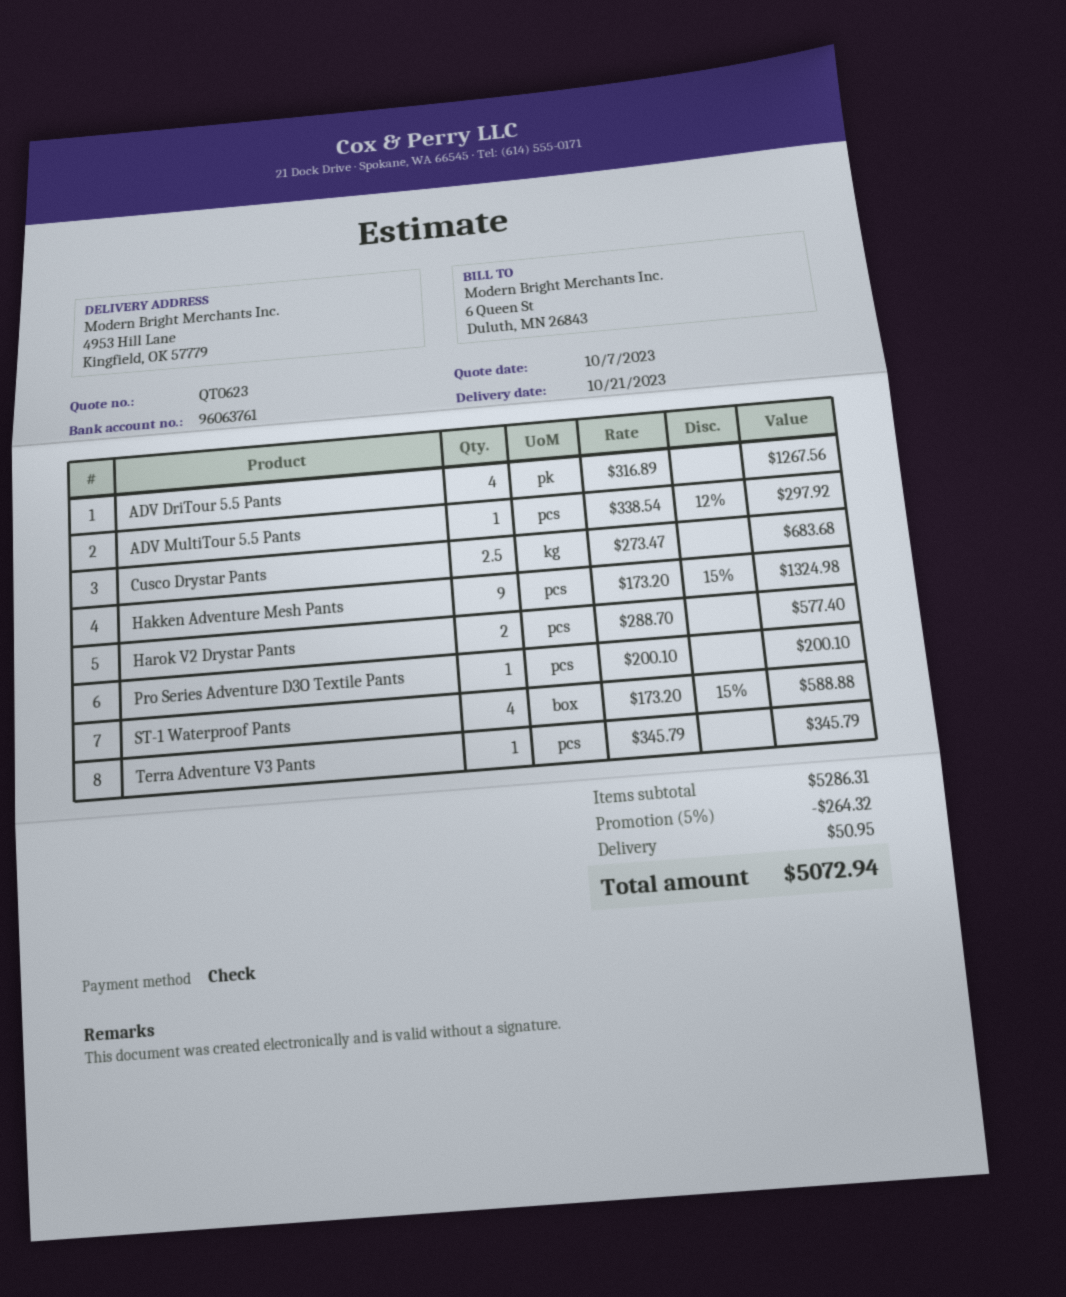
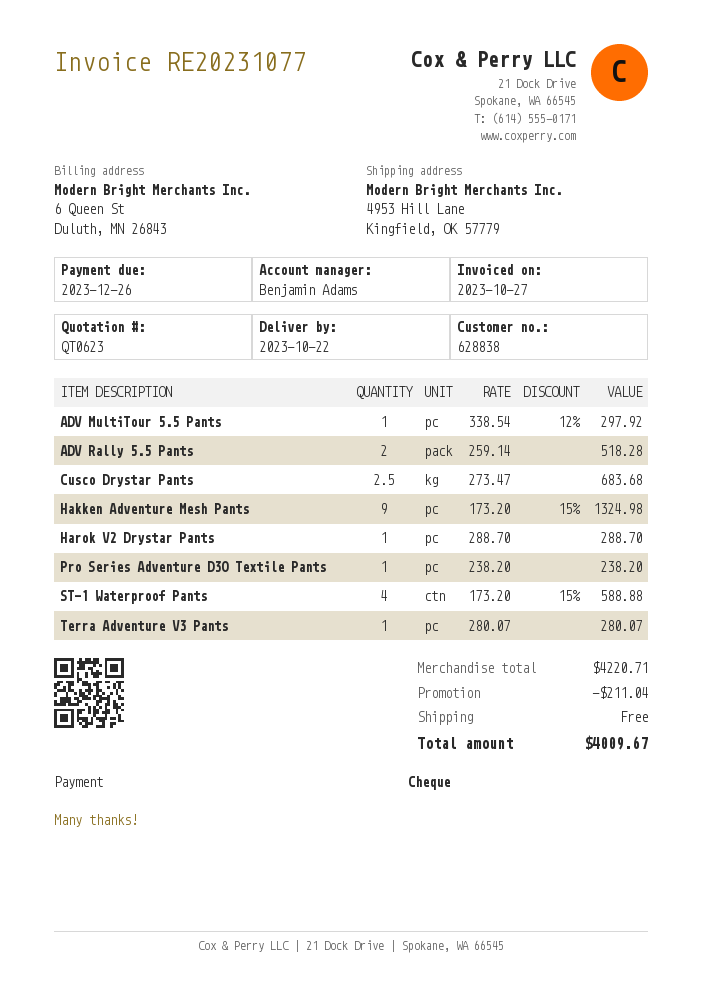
delivery date: 2023-10-21 -> 2023-10-22
ADV DriTour 5.5 Pants: 4 x 316.89 = 1267.56 -> none
Harok V2 Drystar Pants: 2 x 288.70 = 577.40 -> 1 x 288.70 = 288.70
Pro Series Adventure D3O Textile Pants: 1 x 200.10 = 200.10 -> 1 x 238.20 = 238.20
Terra Adventure V3 Pants: 1 x 345.79 = 345.79 -> 1 x 280.07 = 280.07
ADV Rally 5.5 Pants: none -> 2 x 259.14 = 518.28
subtotal: 5286.31 -> 4220.71
discount: 264.32 -> 211.04
shipping: 50.95 -> 0.00
total: 5072.94 -> 4009.67

